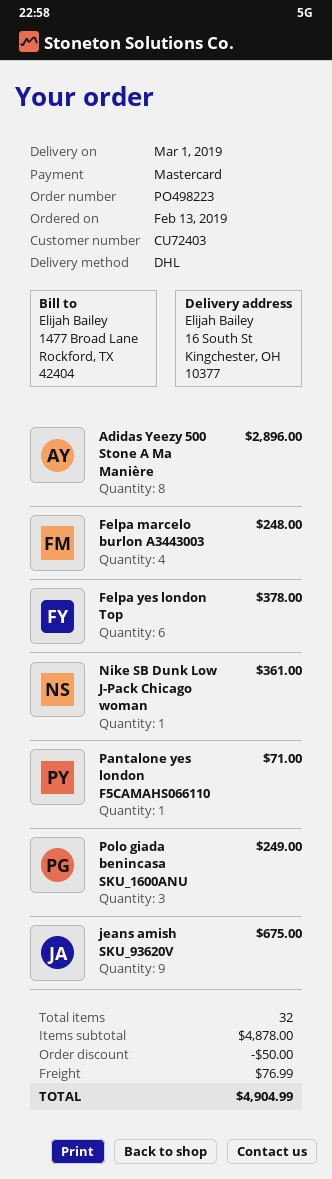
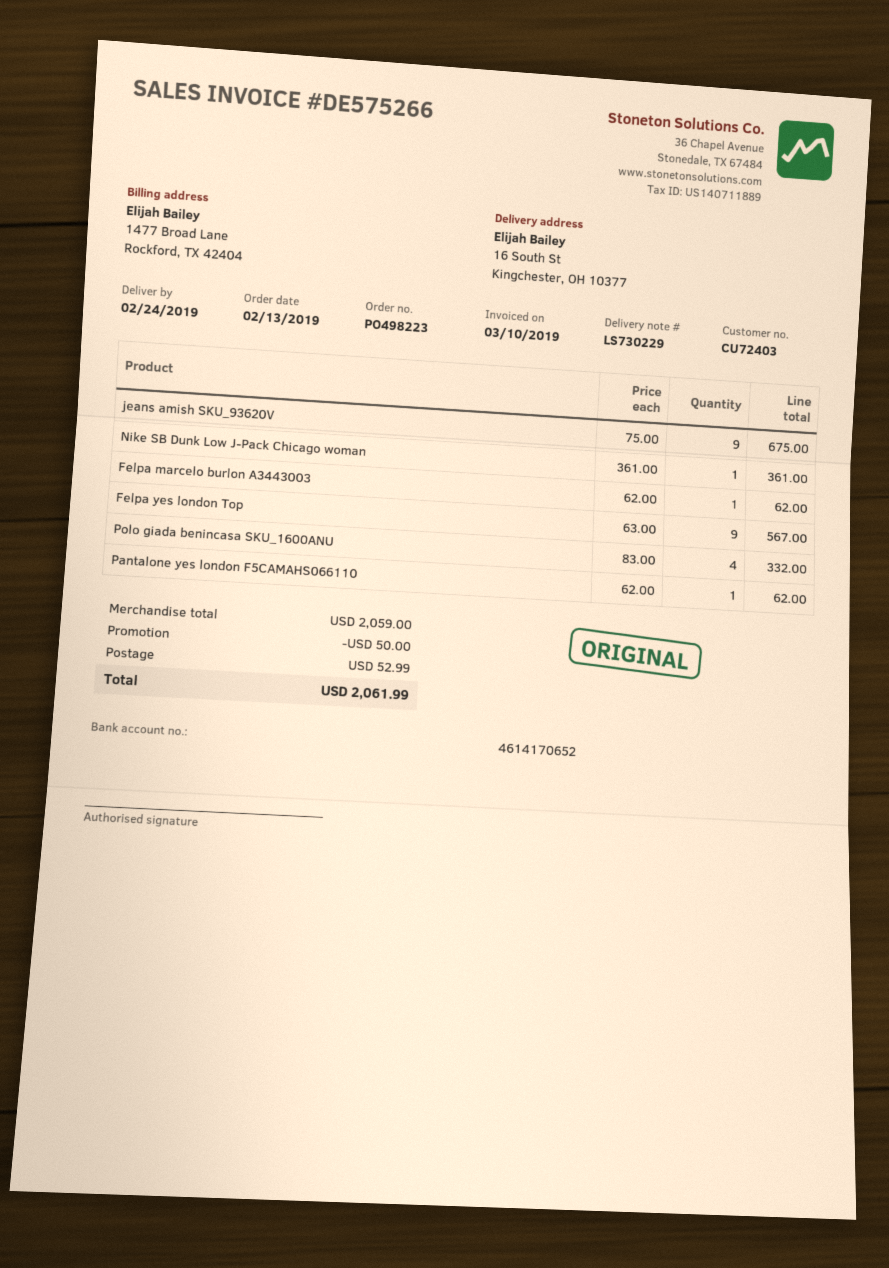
delivery date: 2019-03-01 -> 2019-02-24
Adidas Yeezy 500 Stone A Ma Manière: 8 for 2896.00 -> none
Felpa marcelo burlon A3443003: 4 for 248.00 -> 1 for 62.00
Felpa yes london Top: 6 for 378.00 -> 9 for 567.00
Pantalone yes london F5CAMAHS066110: 1 for 71.00 -> 1 for 62.00
Polo giada benincasa SKU_1600ANU: 3 for 249.00 -> 4 for 332.00
subtotal: 4878.00 -> 2059.00
shipping: 76.99 -> 52.99
total: 4904.99 -> 2061.99

